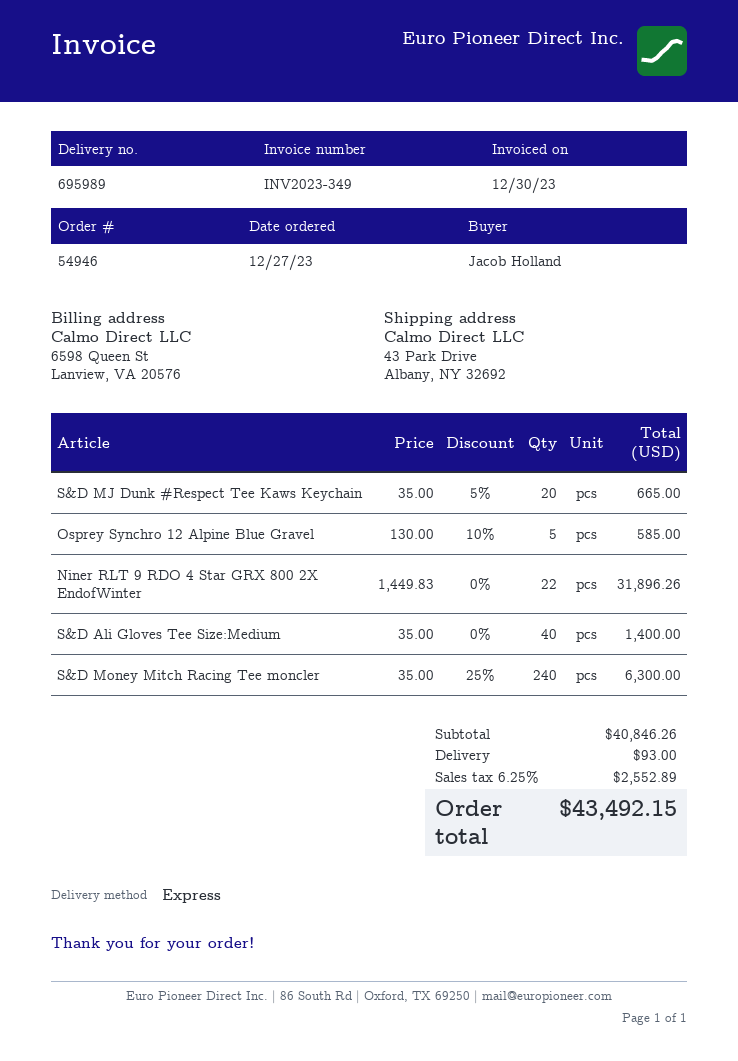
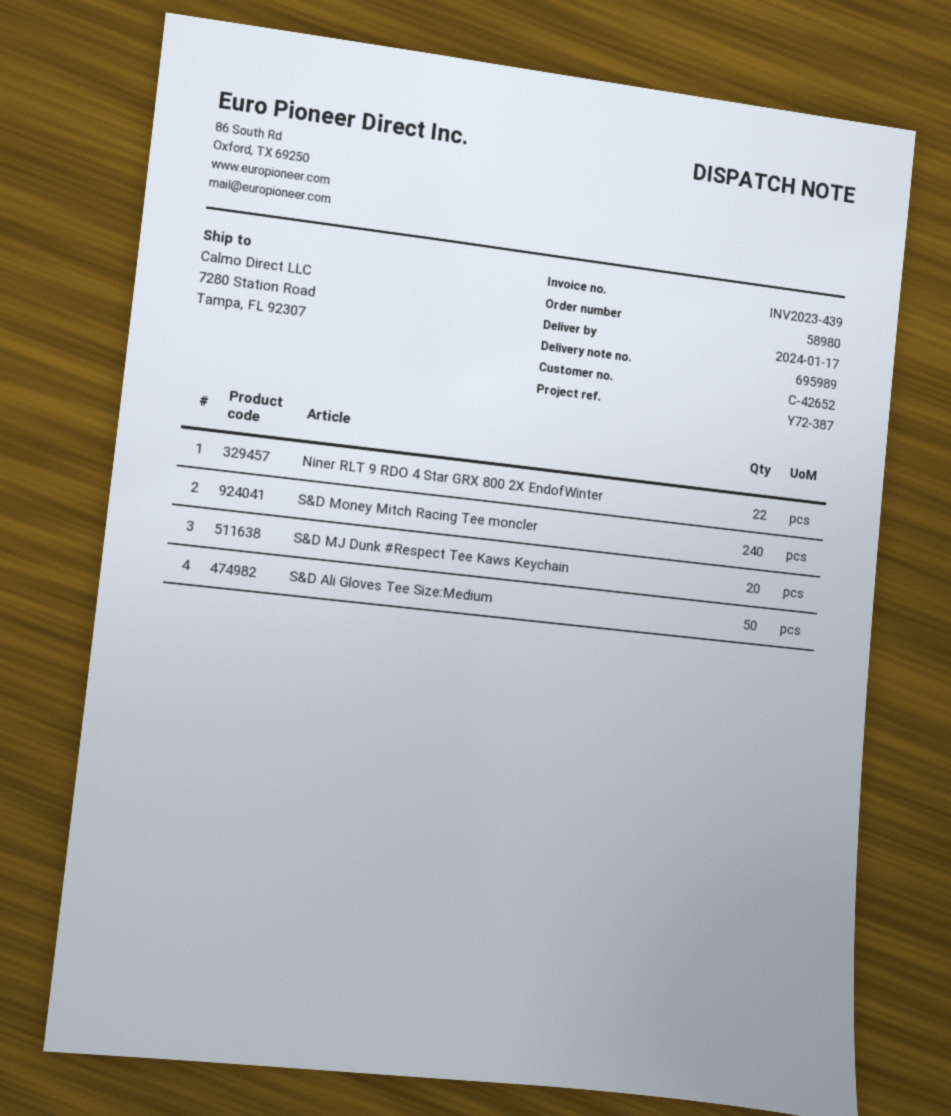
order number: 54946 -> 58980
invoice number: INV2023-349 -> INV2023-439
ship to: 43 Park Drive, Albany, NY 32692 -> 7280 Station Road, Tampa, FL 92307
Osprey Synchro 12 Alpine Blue Gravel: 5 -> none
S&D Ali Gloves Tee Size:Medium: 40 -> 50

